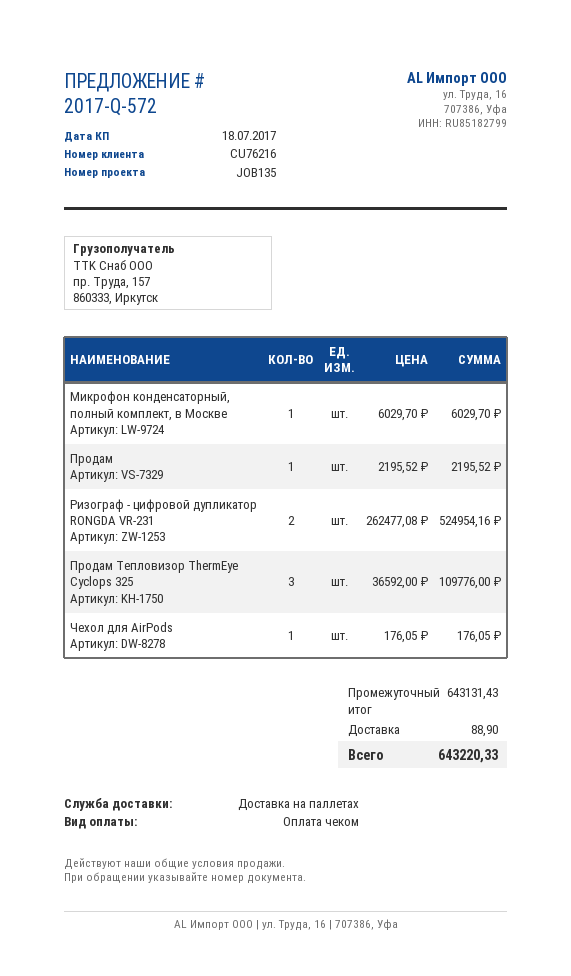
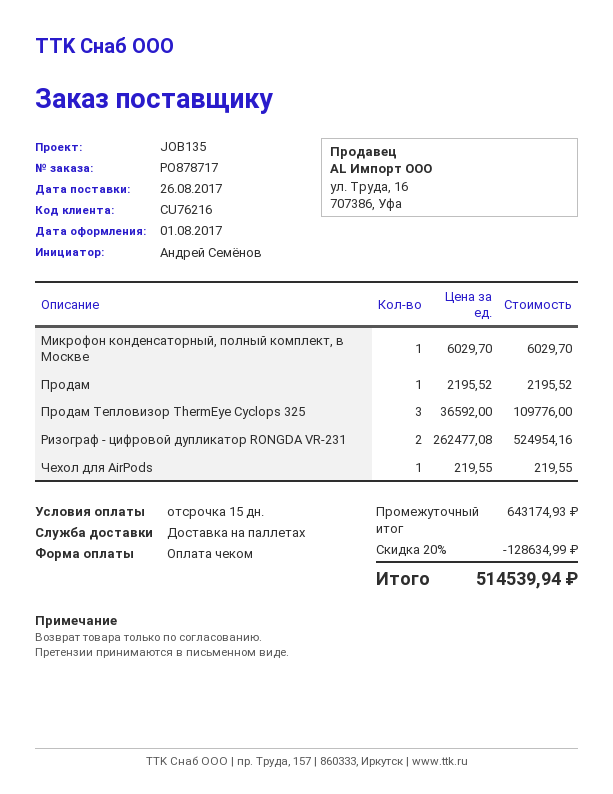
Чехол для AirPods: 1 x 176.05 = 176.05 -> 1 x 219.55 = 219.55
subtotal: 643131.43 -> 643174.93
discount: none -> 20% = 128634.99
shipping: 88.90 -> none
total: 643220.33 -> 514539.94

